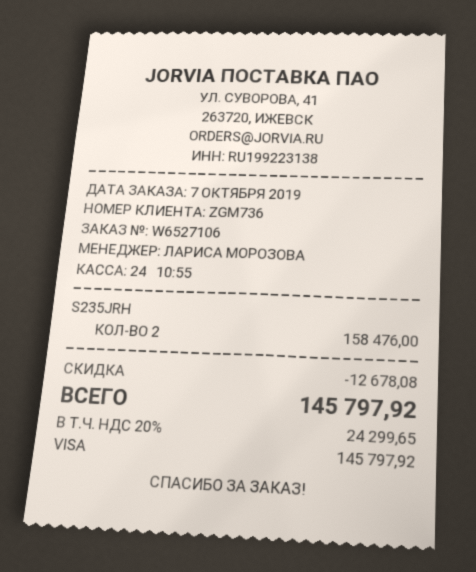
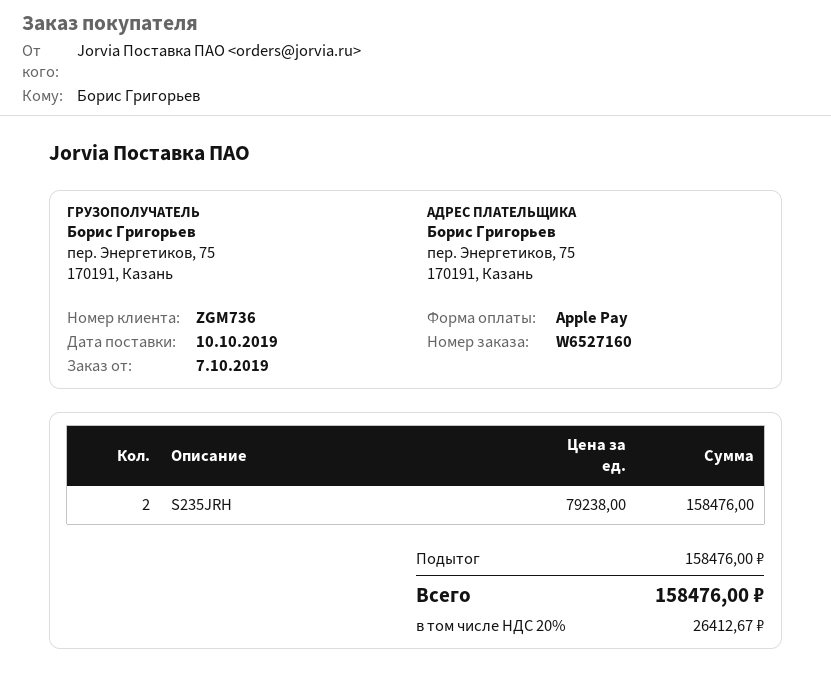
order number: W6527106 -> W6527160
payment method: Visa -> Apple Pay
discount: 12678.08 -> none
tax: 20% = 24299.65 -> 20% = 26412.67
total: 145797.92 -> 158476.00

